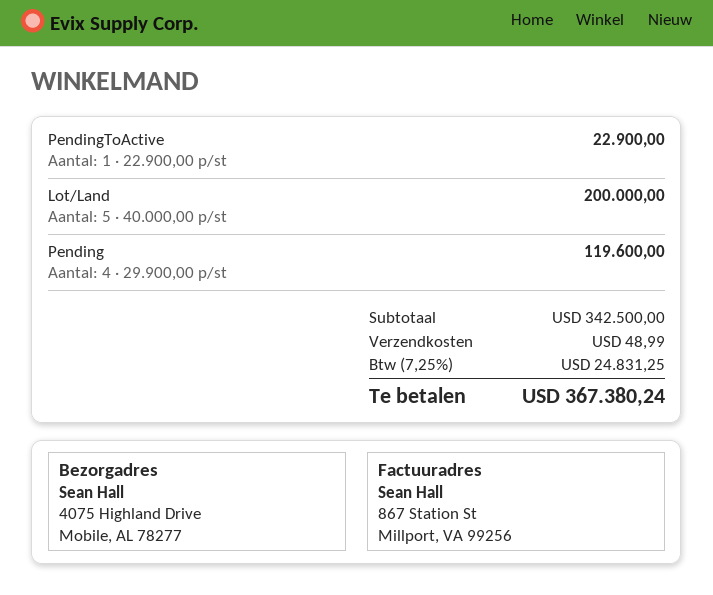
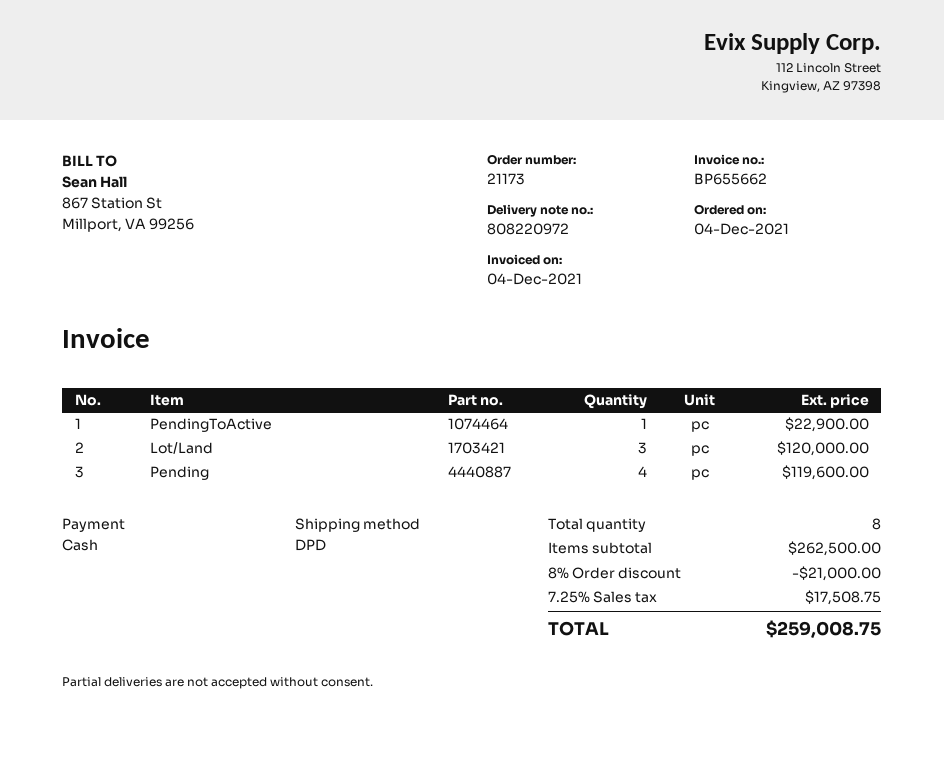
Lot/Land: 5 for 200000.00 -> 3 for 120000.00
subtotal: 342500.00 -> 262500.00
discount: none -> 8% = 21000.00
shipping: 48.99 -> none
tax: 7.25% = 24831.25 -> 7.25% = 17508.75
total: 367380.24 -> 259008.75

